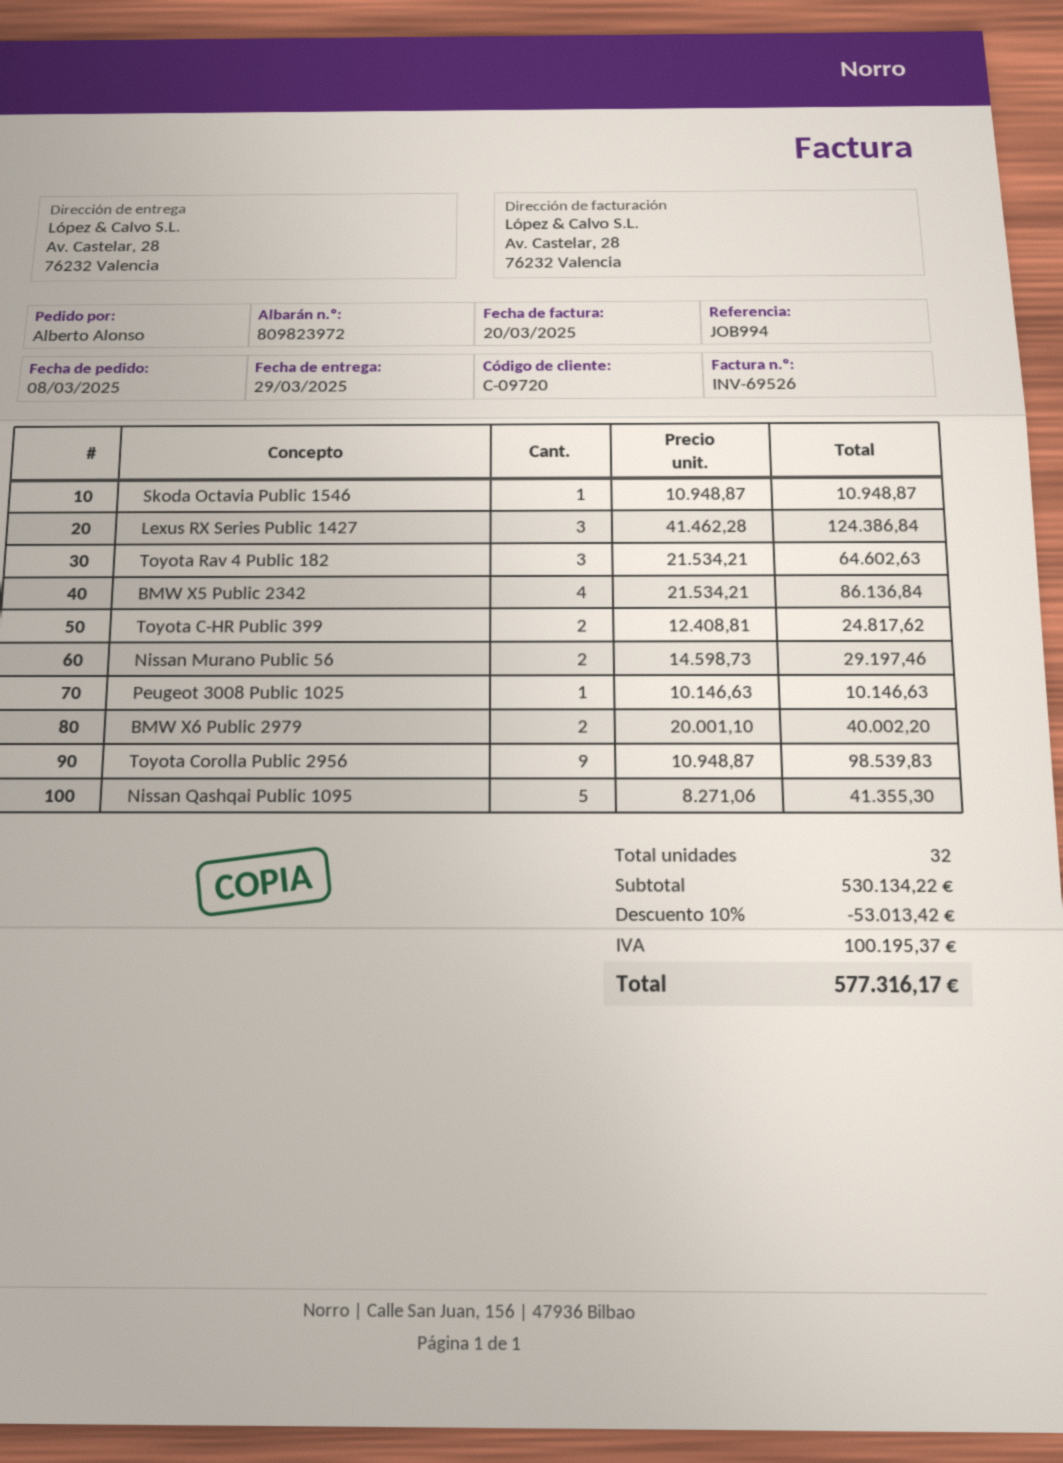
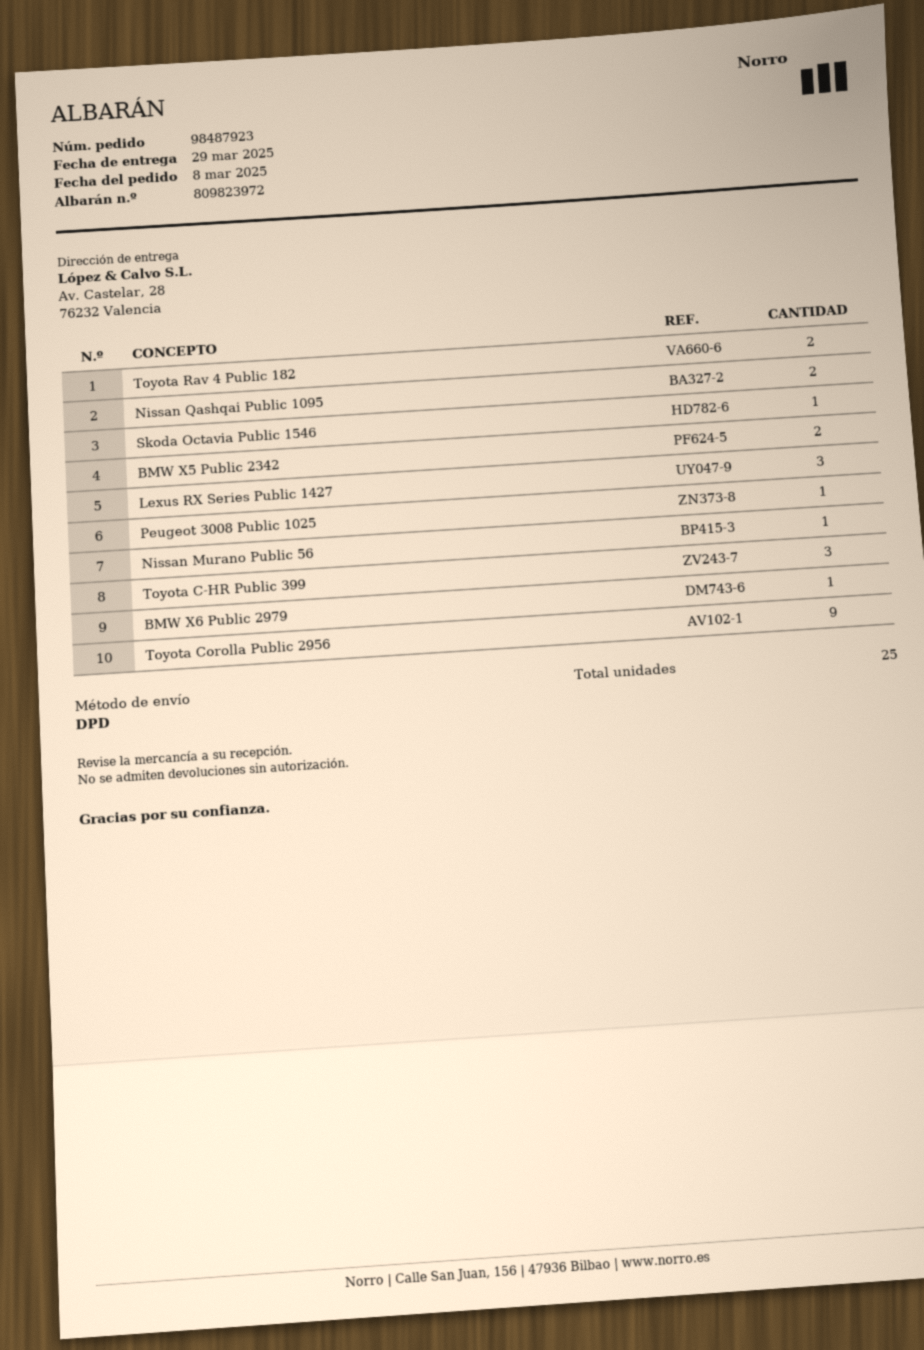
Toyota Rav 4 Public 182: 3 -> 2
BMW X5 Public 2342: 4 -> 2
Toyota C-HR Public 399: 2 -> 3
Nissan Murano Public 56: 2 -> 1
BMW X6 Public 2979: 2 -> 1
Nissan Qashqai Public 1095: 5 -> 2
total quantity: 32 -> 25

